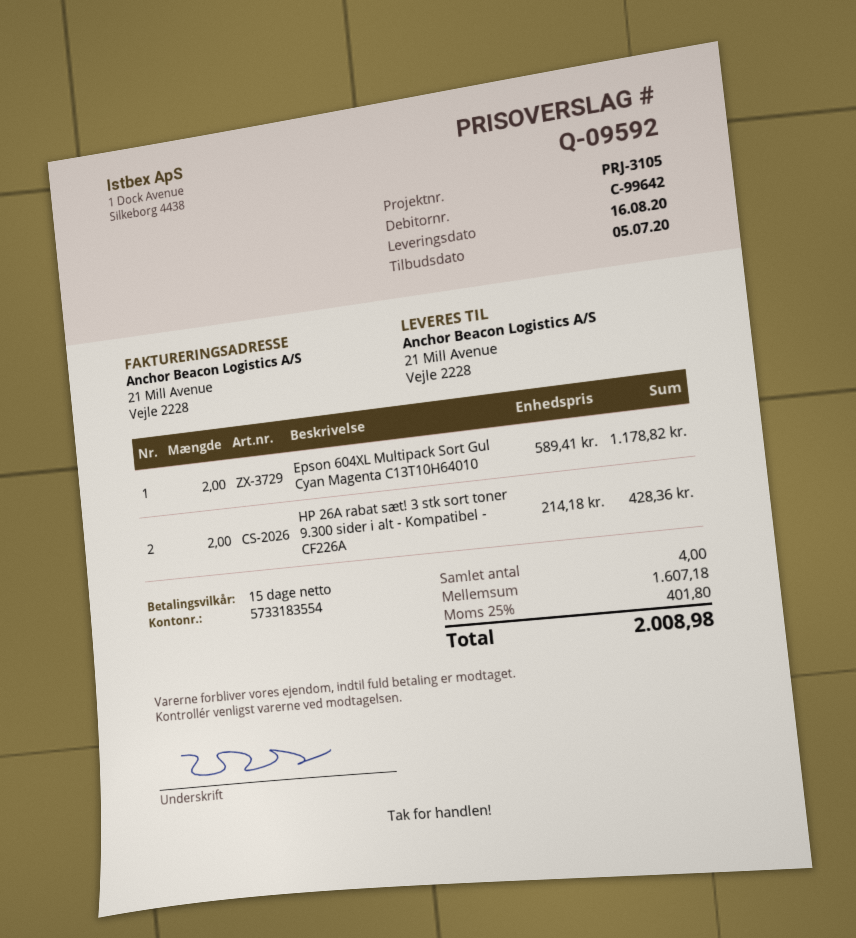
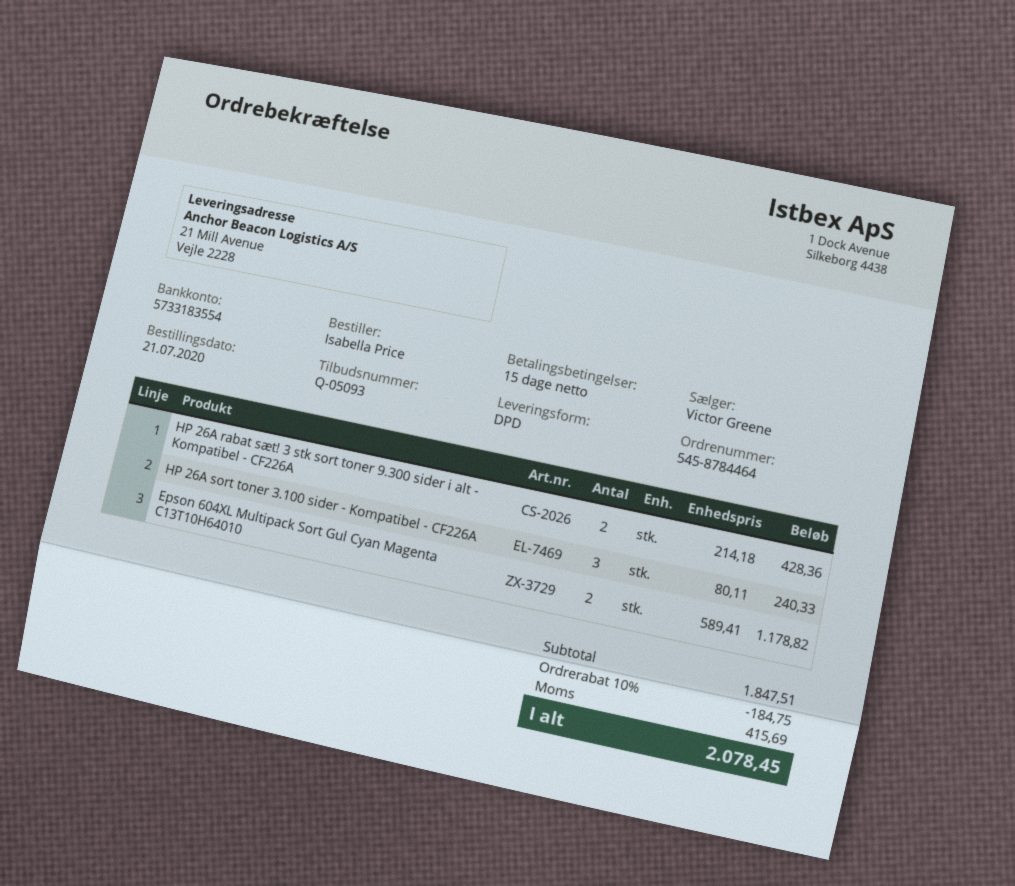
quote number: Q-09592 -> Q-05093
HP 26A sort toner 3.100 sider - Kompatibel - CF226A: none -> 3 x 80.11 = 240.33
subtotal: 1607.18 -> 1847.51
discount: none -> 10% = 184.75
tax: 401.80 -> 415.69
total: 2008.98 -> 2078.45

